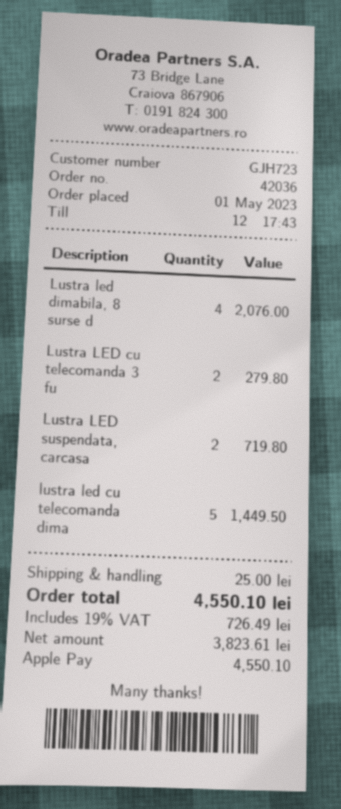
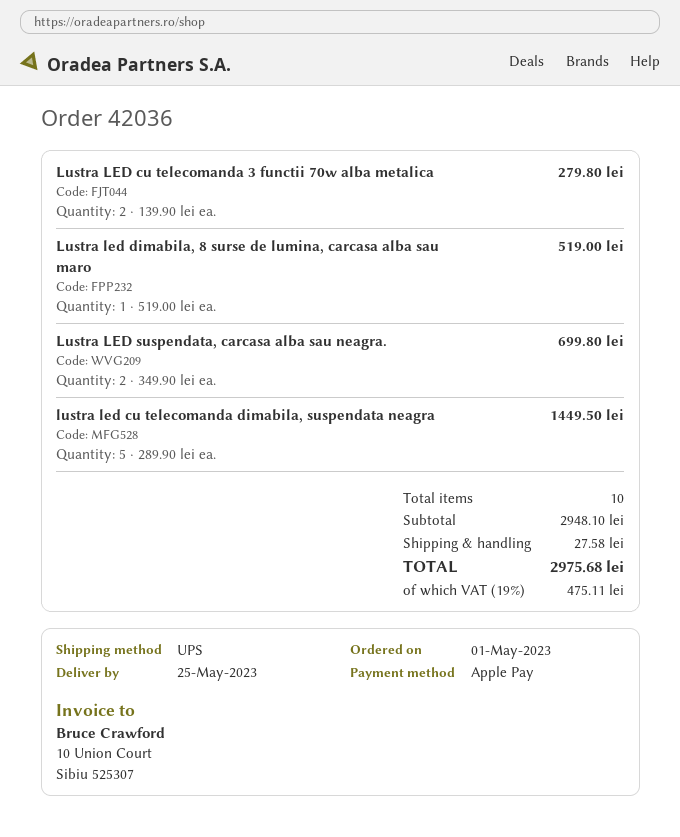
Lustra led dimabila, 8 surse d: 4 for 2076.00 -> 1 for 519.00
Lustra LED suspendata, carcasa: 2 for 719.80 -> 2 for 699.80
shipping: 25.00 -> 27.58
tax: 19% = 726.49 -> 19% = 475.11
total: 4550.10 -> 2975.68

